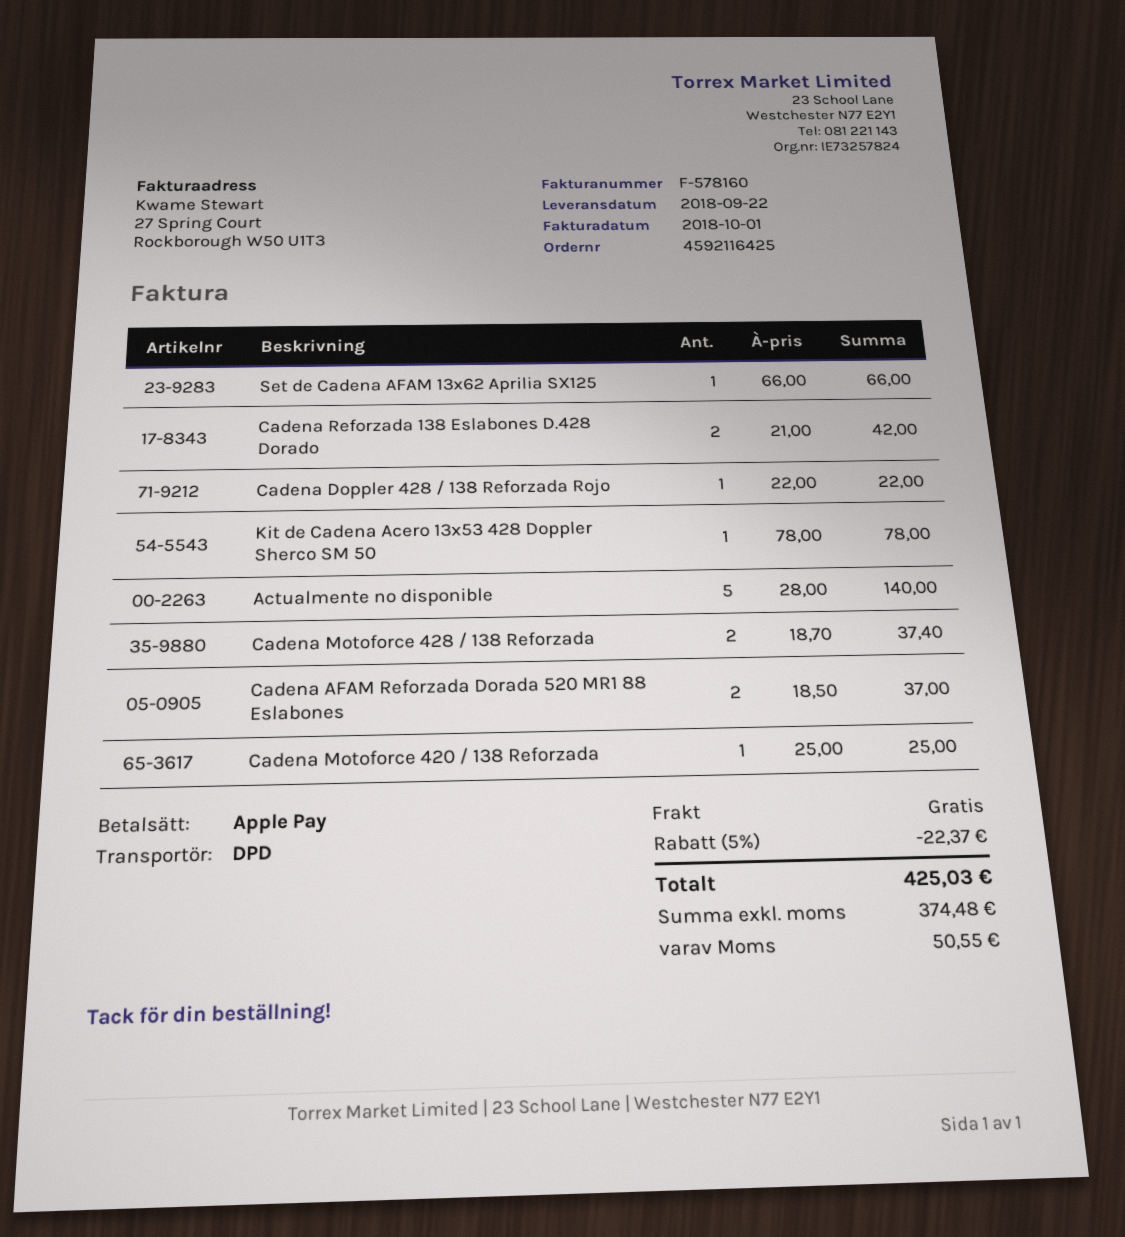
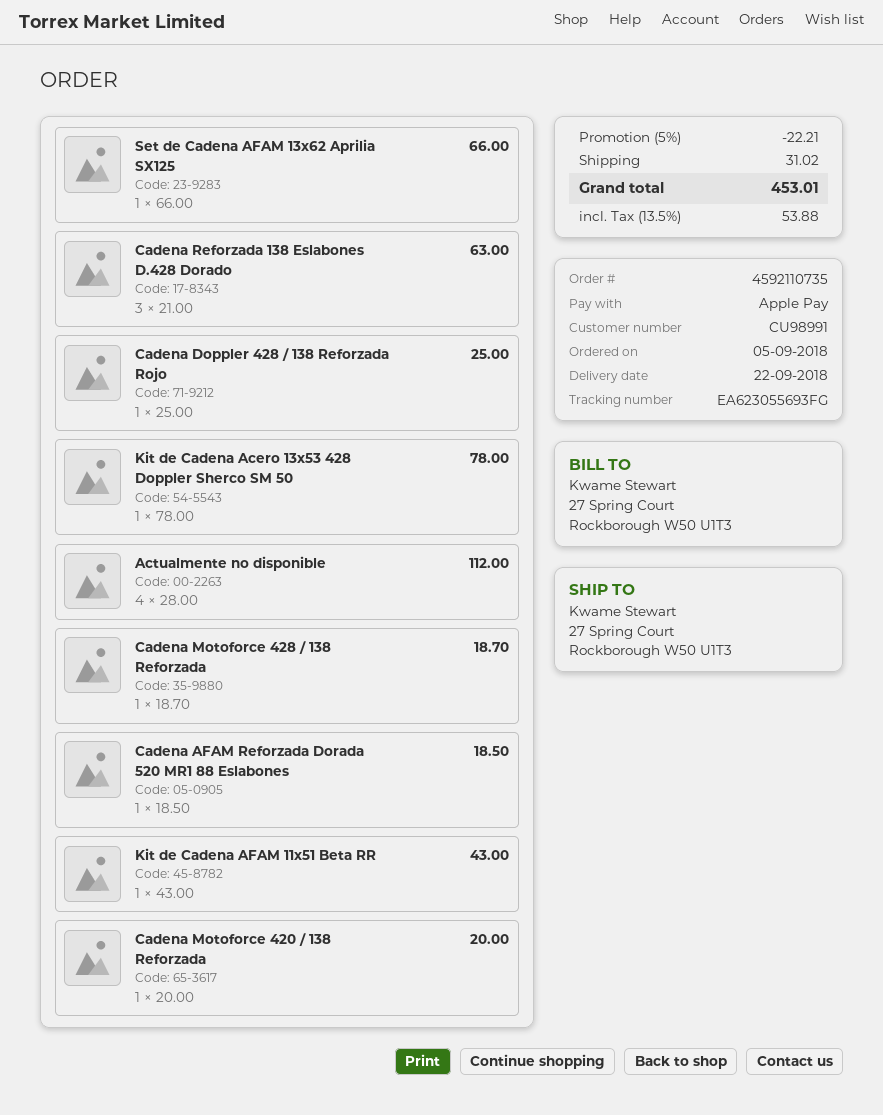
order number: 4592116425 -> 4592110735
Cadena Reforzada 138 Eslabones D.428 Dorado: 2 x 21.00 = 42.00 -> 3 x 21.00 = 63.00
Cadena Doppler 428 / 138 Reforzada Rojo: 1 x 22.00 = 22.00 -> 1 x 25.00 = 25.00
Actualmente no disponible: 5 x 28.00 = 140.00 -> 4 x 28.00 = 112.00
Cadena Motoforce 428 / 138 Reforzada: 2 x 18.70 = 37.40 -> 1 x 18.70 = 18.70
Cadena AFAM Reforzada Dorada 520 MR1 88 Eslabones: 2 x 18.50 = 37.00 -> 1 x 18.50 = 18.50
Cadena Motoforce 420 / 138 Reforzada: 1 x 25.00 = 25.00 -> 1 x 20.00 = 20.00
Kit de Cadena AFAM 11x51 Beta RR: none -> 1 x 43.00 = 43.00
discount: 5% = 22.37 -> 5% = 22.21
shipping: 0.00 -> 31.02
tax: 50.55 -> 53.88
total: 425.03 -> 453.01

